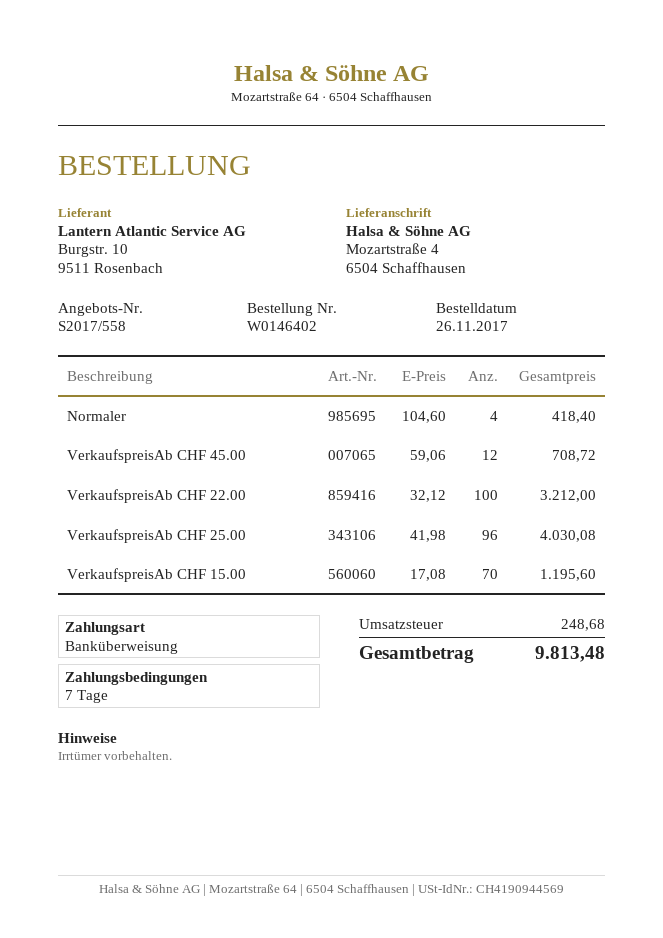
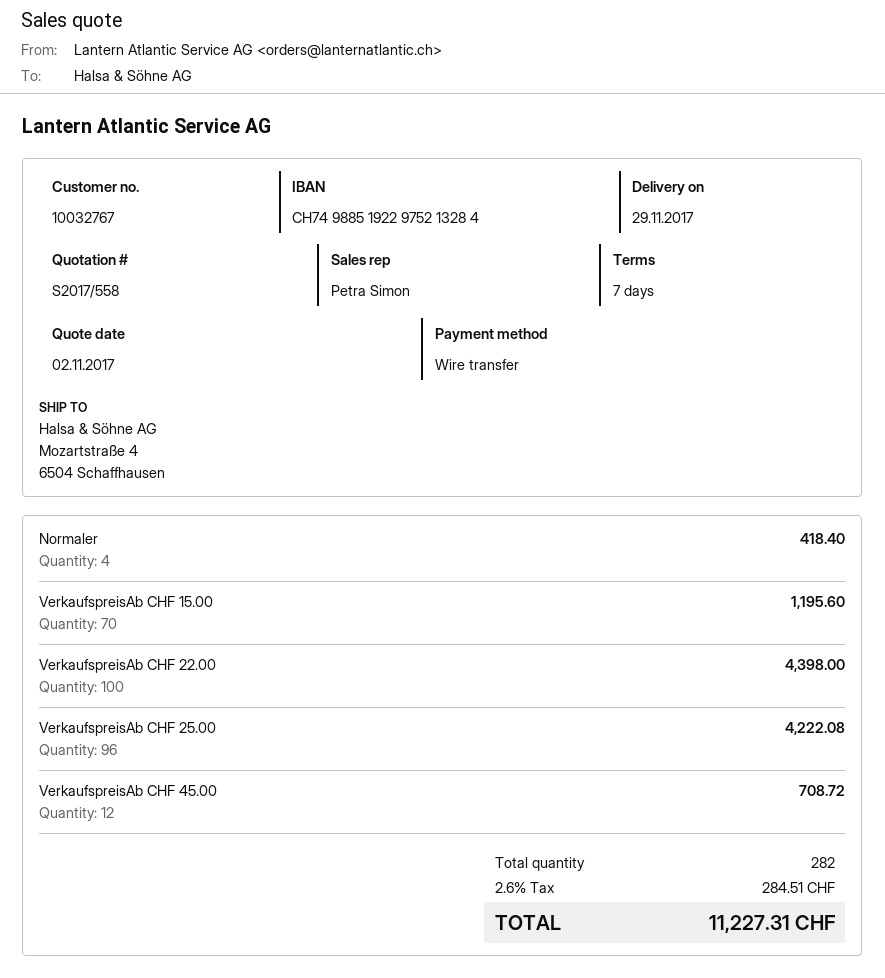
VerkaufspreisAb CHF 22.00: 100 for 3212.00 -> 100 for 4398.00
VerkaufspreisAb CHF 25.00: 96 for 4030.08 -> 96 for 4222.08
tax: 248.68 -> 284.51
total: 9813.48 -> 11227.31

